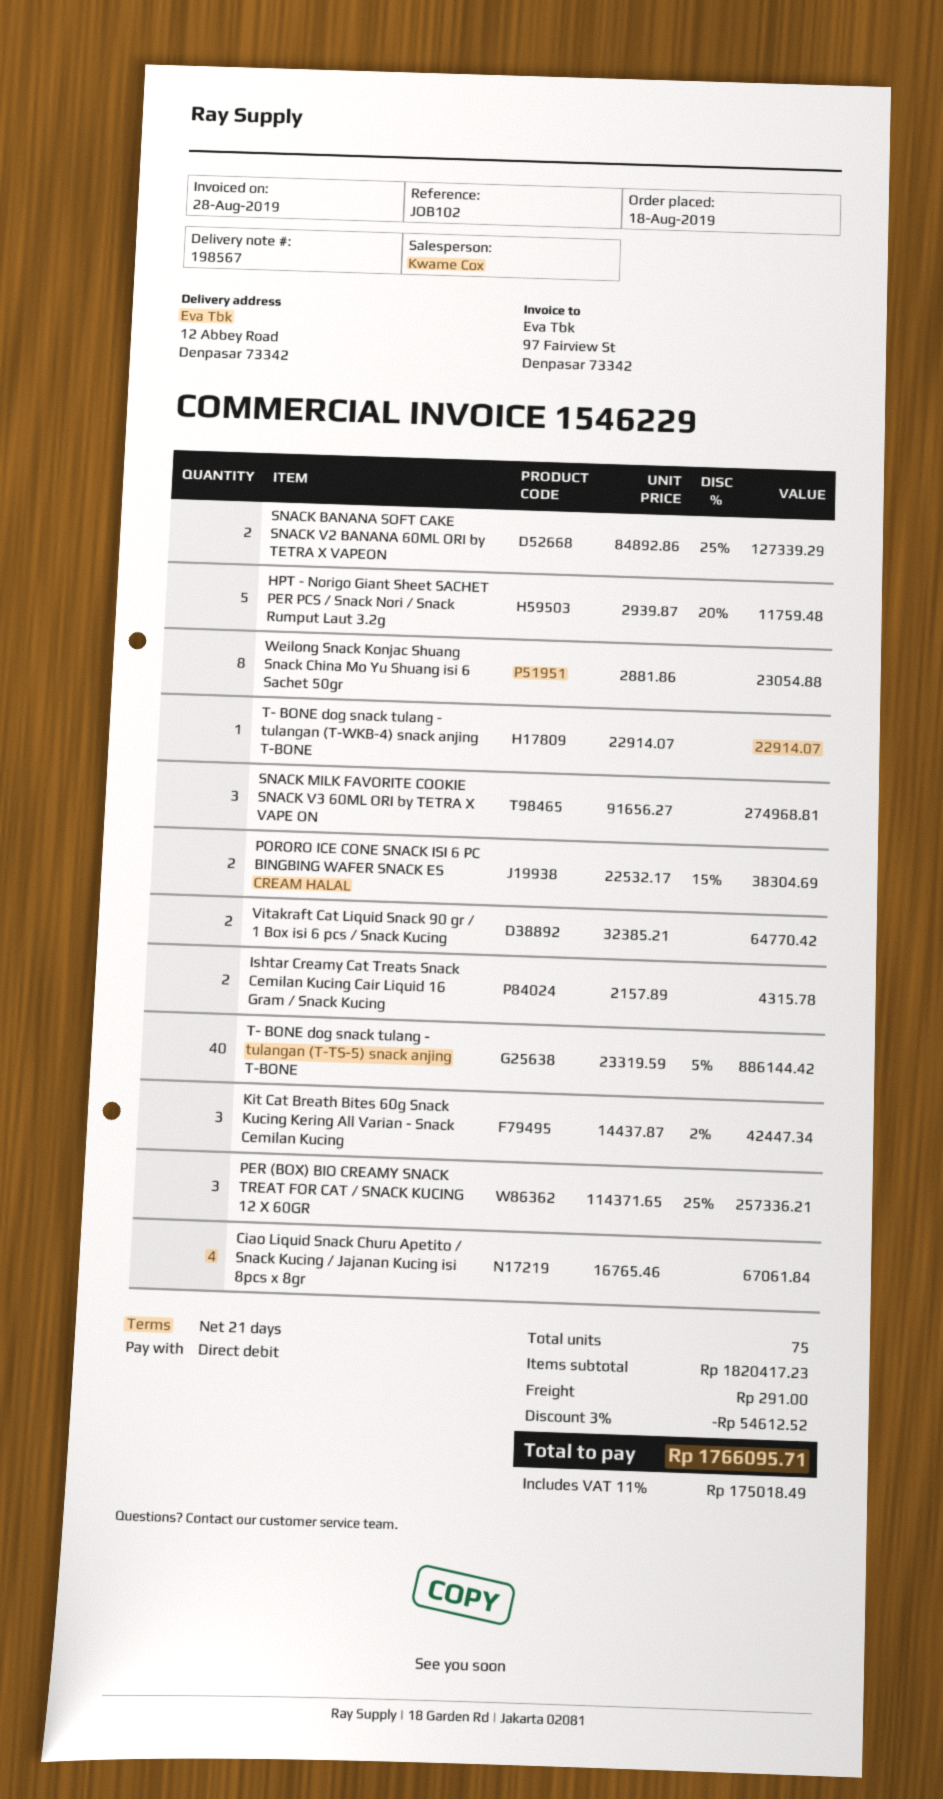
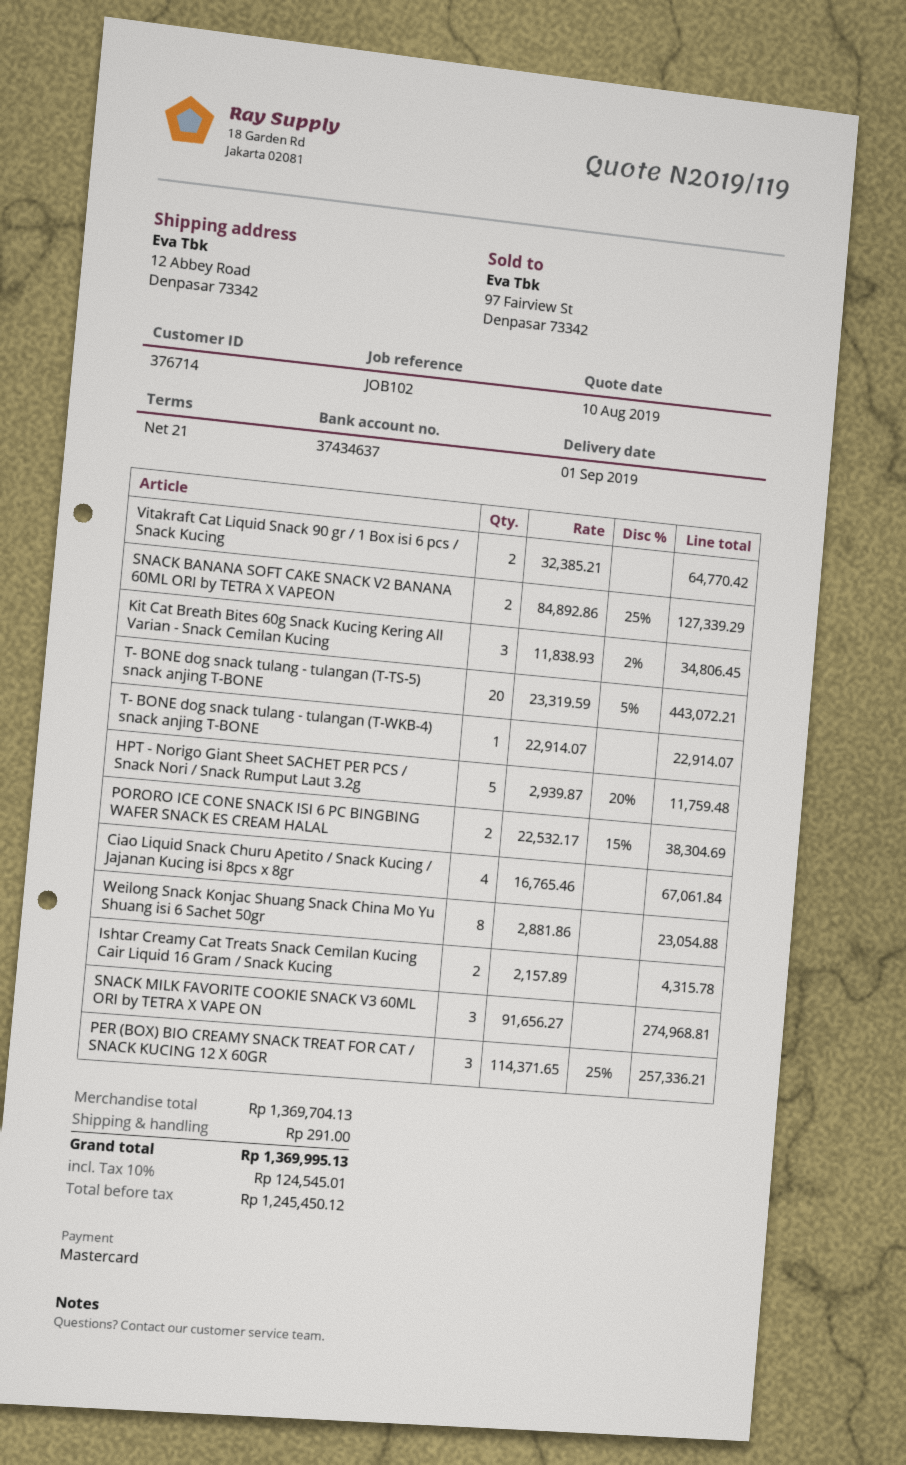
payment method: direct debit -> Mastercard
T- BONE dog snack tulang - tulangan (T-TS-5) snack anjing T-BONE: 40 x 23319.59 - 5% = 886144.42 -> 20 x 23319.59 - 5% = 443072.21
Kit Cat Breath Bites 60g Snack Kucing Kering All Varian - Snack Cemilan Kucing: 3 x 14437.87 - 2% = 42447.34 -> 3 x 11838.93 - 2% = 34806.45
subtotal: 1820417.23 -> 1369704.13
discount: 3% = 54612.52 -> none
tax: 11% = 175018.49 -> 10% = 124545.01
total: 1766095.71 -> 1369995.13

